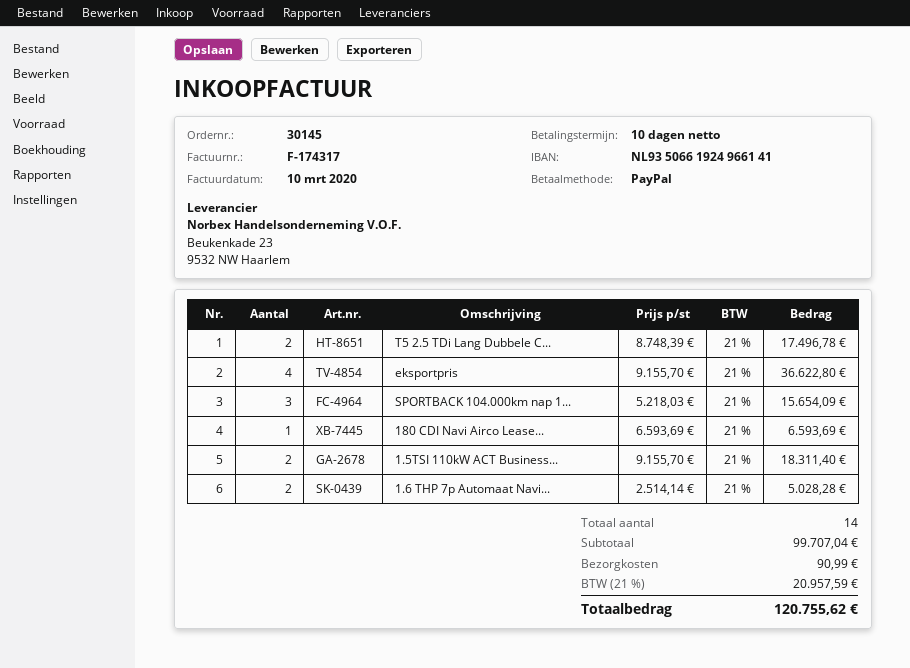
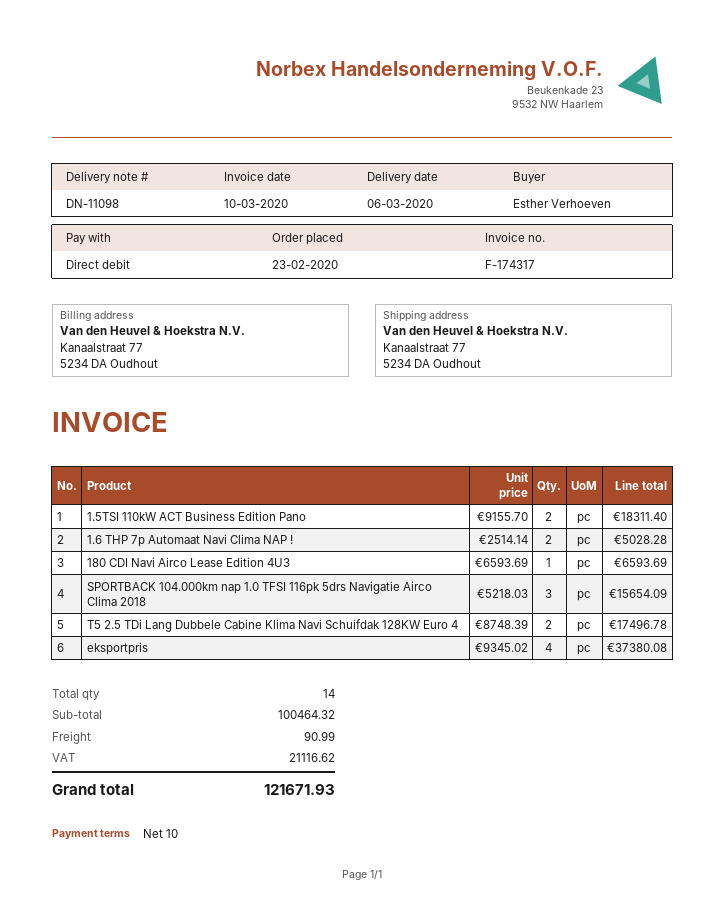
payment method: PayPal -> direct debit
eksportpris: 4 x 9155.70 = 36622.80 -> 4 x 9345.02 = 37380.08
subtotal: 99707.04 -> 100464.32
tax: 20957.59 -> 21116.62
total: 120755.62 -> 121671.93

